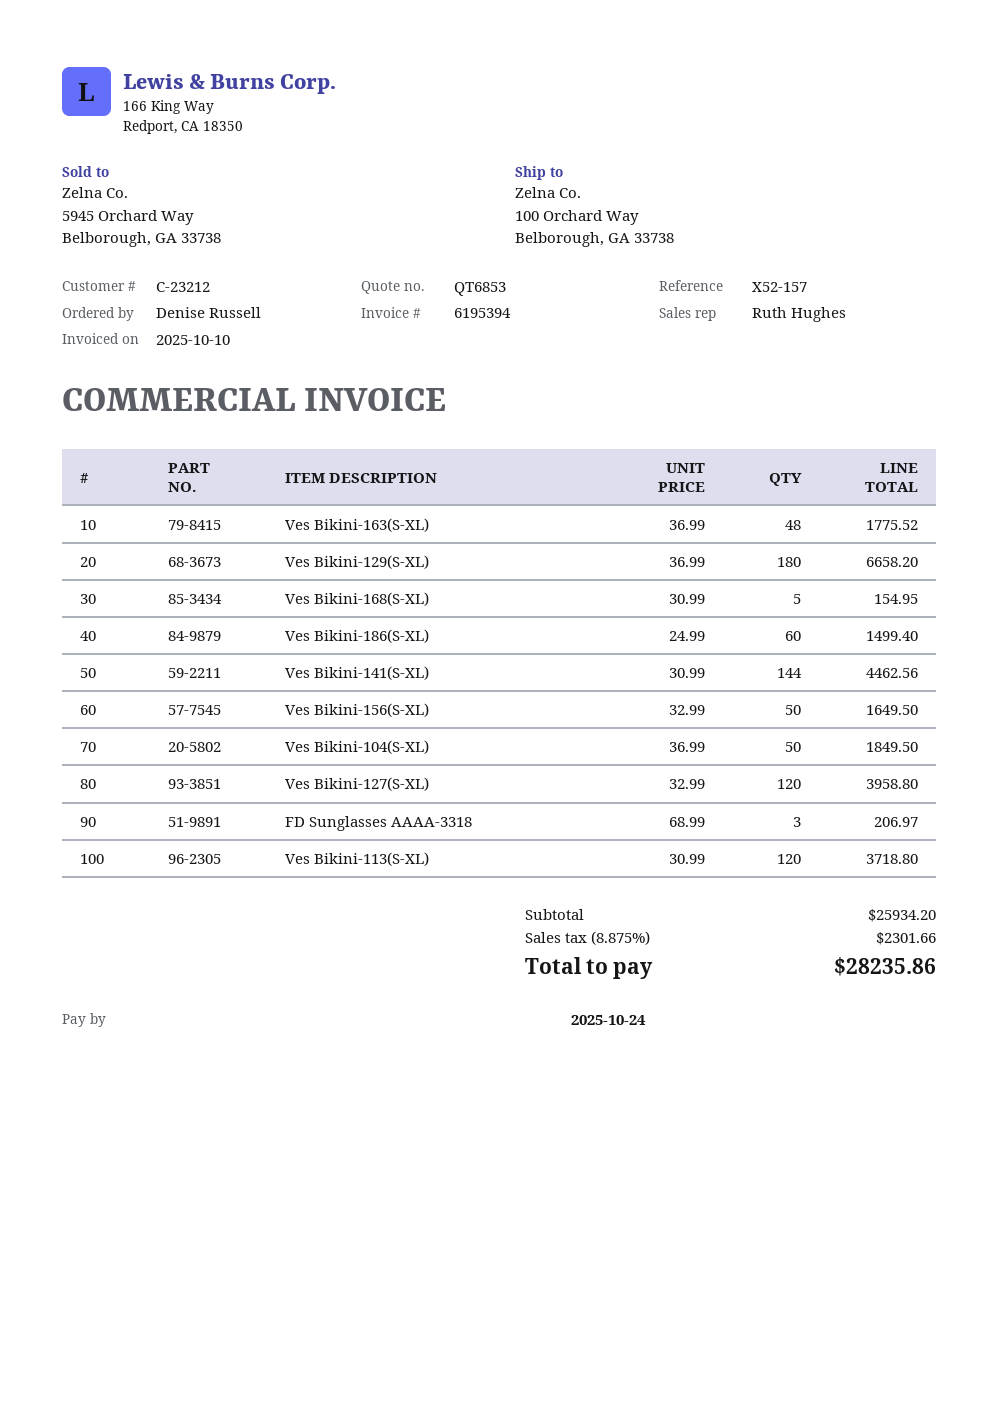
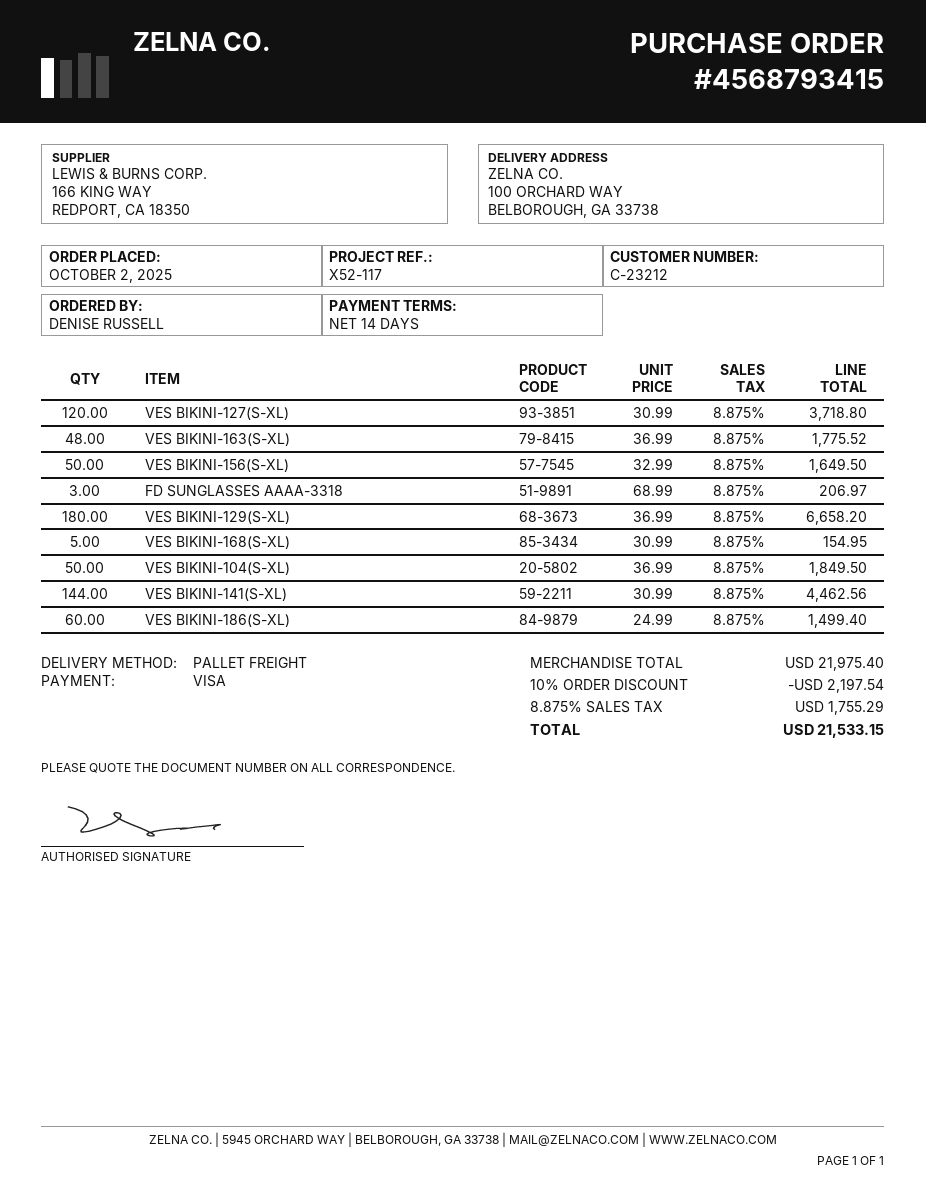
reference: X52-157 -> X52-117
Ves Bikini-127(S-XL): 120 x 32.99 = 3958.80 -> 120 x 30.99 = 3718.80
Ves Bikini-113(S-XL): 120 x 30.99 = 3718.80 -> none
subtotal: 25934.20 -> 21975.40
discount: none -> 10% = 2197.54
tax: 8.875% = 2301.66 -> 8.875% = 1755.29
total: 28235.86 -> 21533.15

